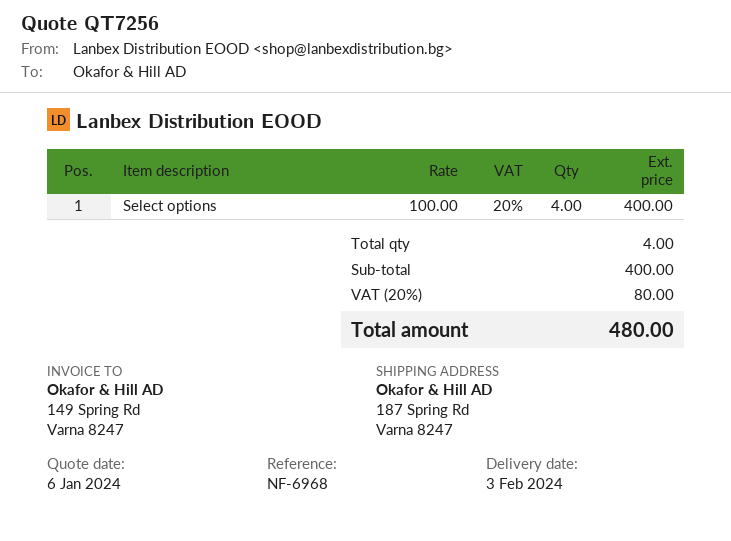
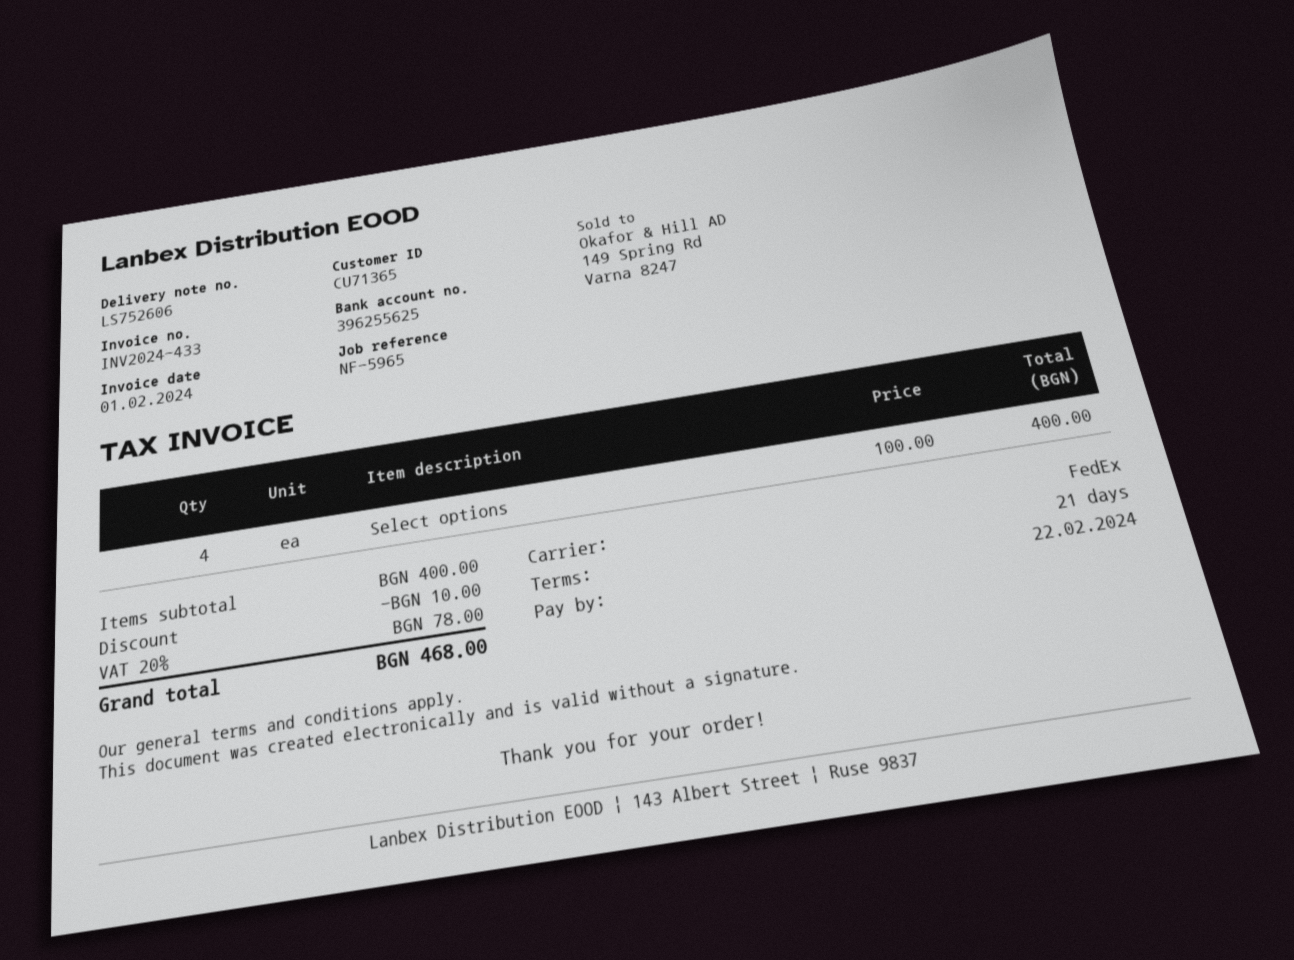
reference: NF-6968 -> NF-5965
discount: none -> 10.00
tax: 20% = 80.00 -> 20% = 78.00
total: 480.00 -> 468.00

